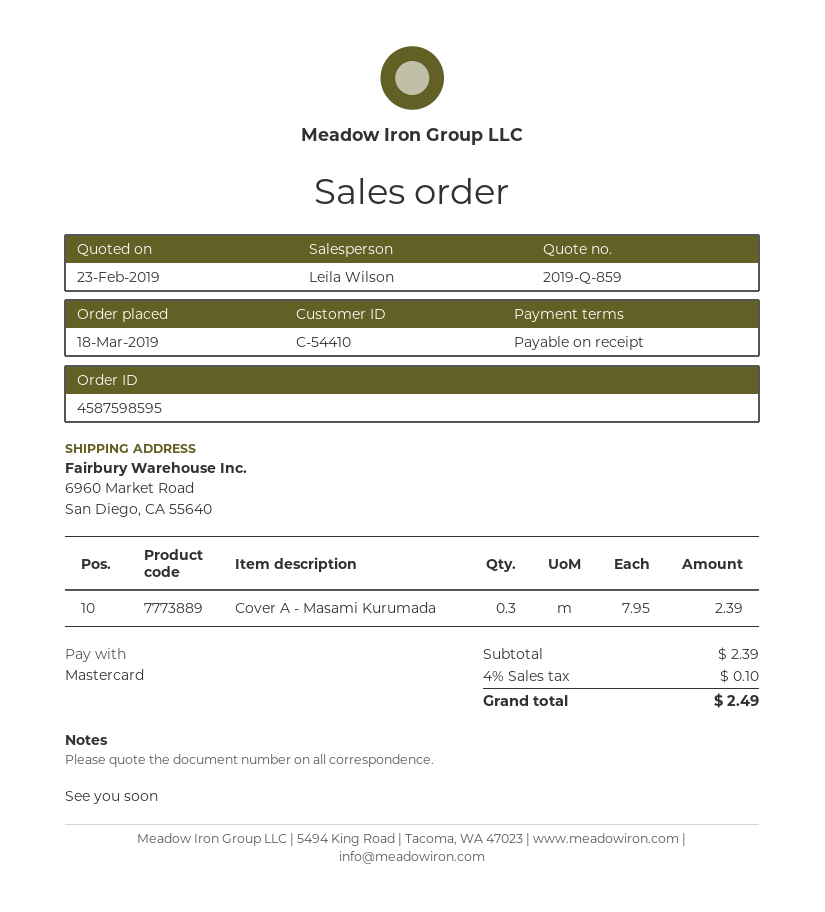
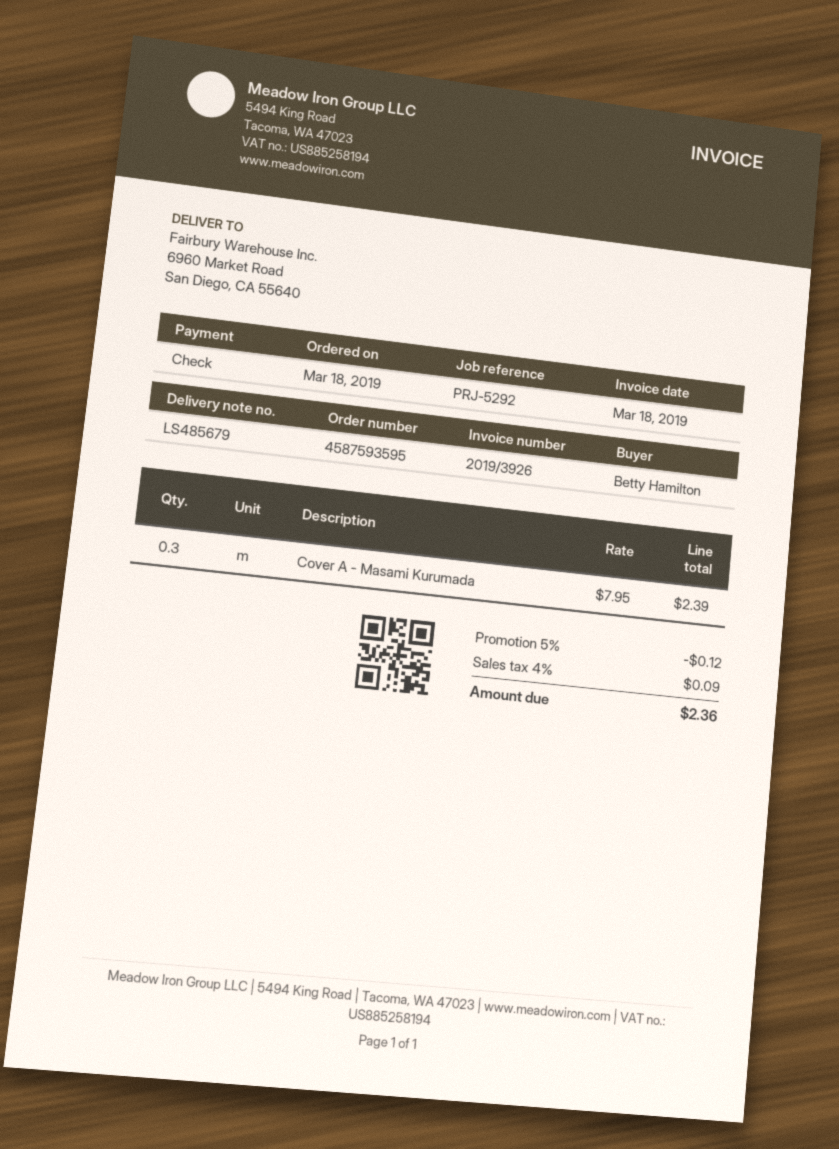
order number: 4587598595 -> 4587593595
payment method: Mastercard -> cheque
discount: none -> 5% = 0.12
tax: 4% = 0.10 -> 4% = 0.09
total: 2.49 -> 2.36

